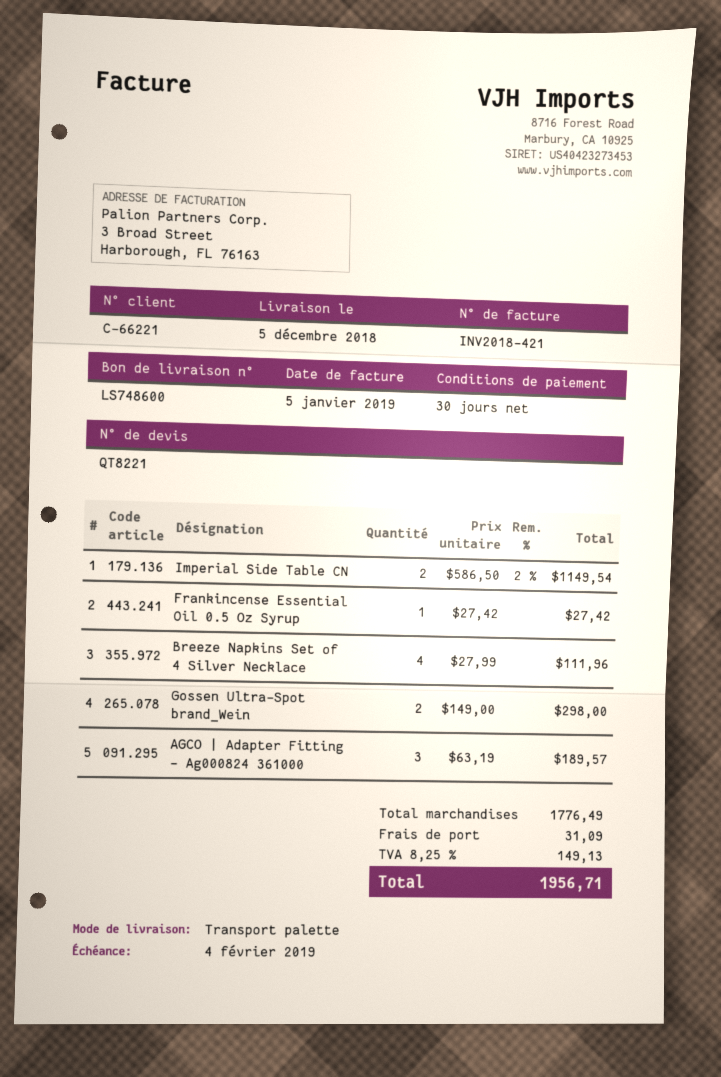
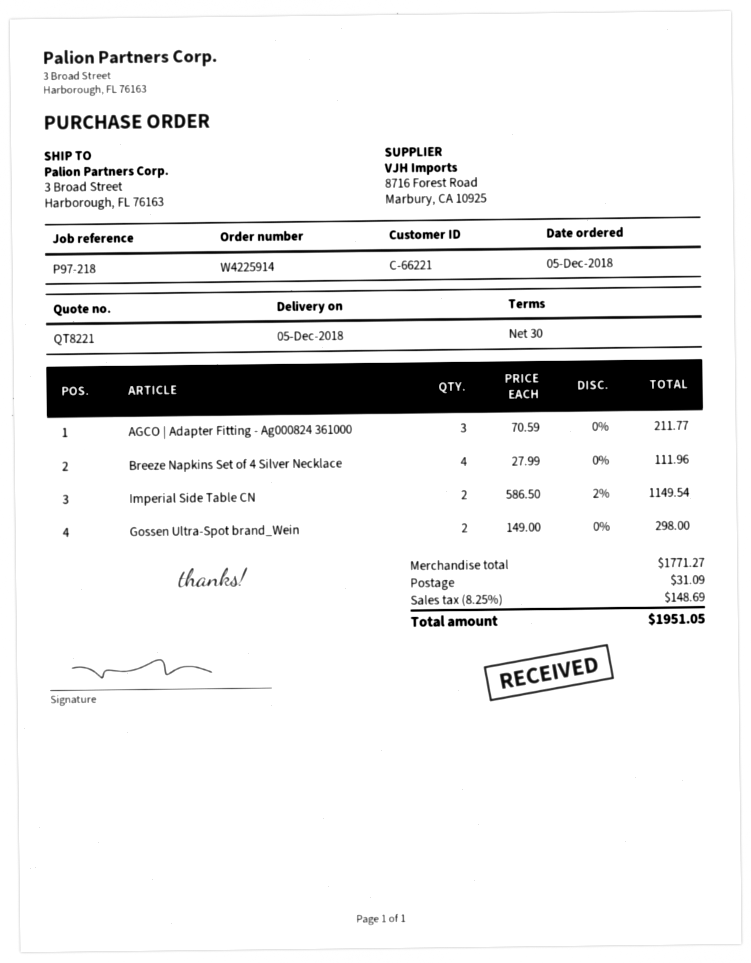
Frankincense Essential Oil 0.5 Oz Syrup: 1 x 27.42 = 27.42 -> none
AGCO | Adapter Fitting - Ag000824 361000: 3 x 63.19 = 189.57 -> 3 x 70.59 = 211.77
subtotal: 1776.49 -> 1771.27
tax: 8.25% = 149.13 -> 8.25% = 148.69
total: 1956.71 -> 1951.05

